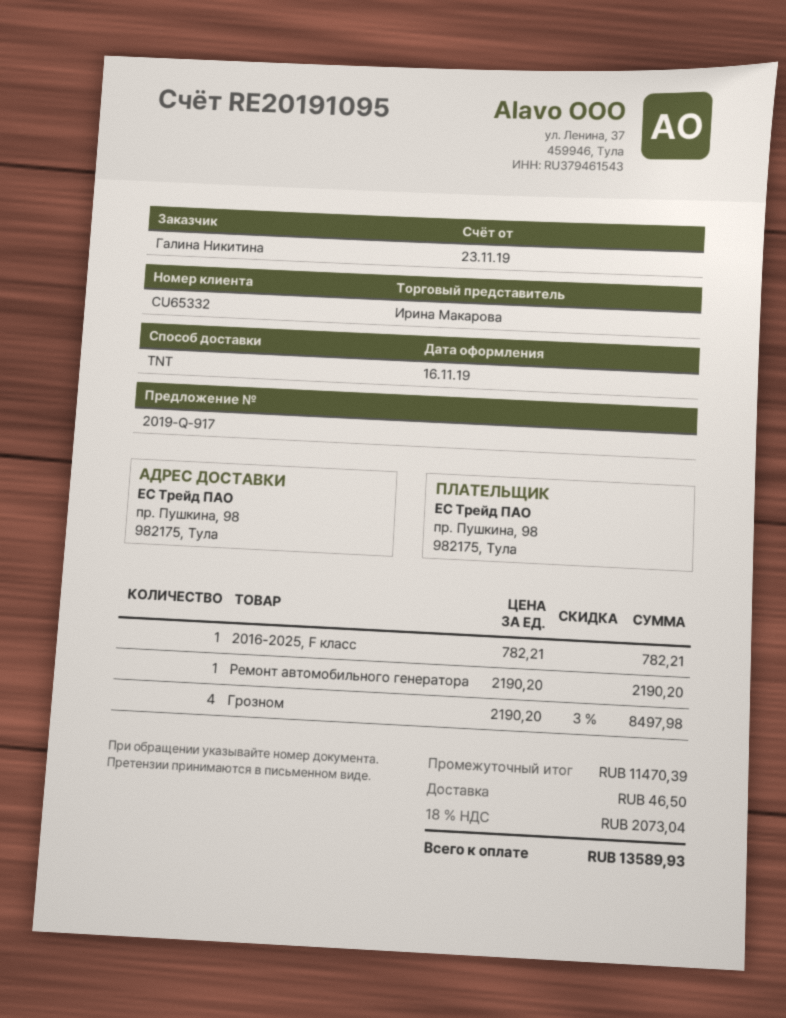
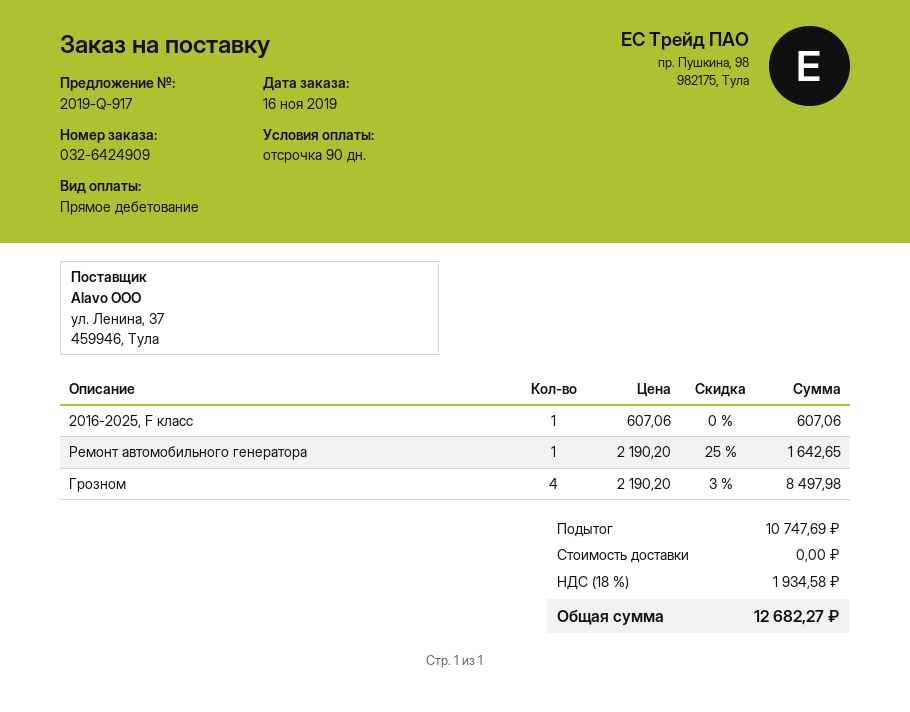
2016-2025, F класс: 1 x 782.21 = 782.21 -> 1 x 607.06 = 607.06
Ремонт автомобильного генератора: 1 x 2190.20 = 2190.20 -> 1 x 2190.20 - 25% = 1642.65
subtotal: 11470.39 -> 10747.69
shipping: 46.50 -> 0.00
tax: 18% = 2073.04 -> 18% = 1934.58
total: 13589.93 -> 12682.27

